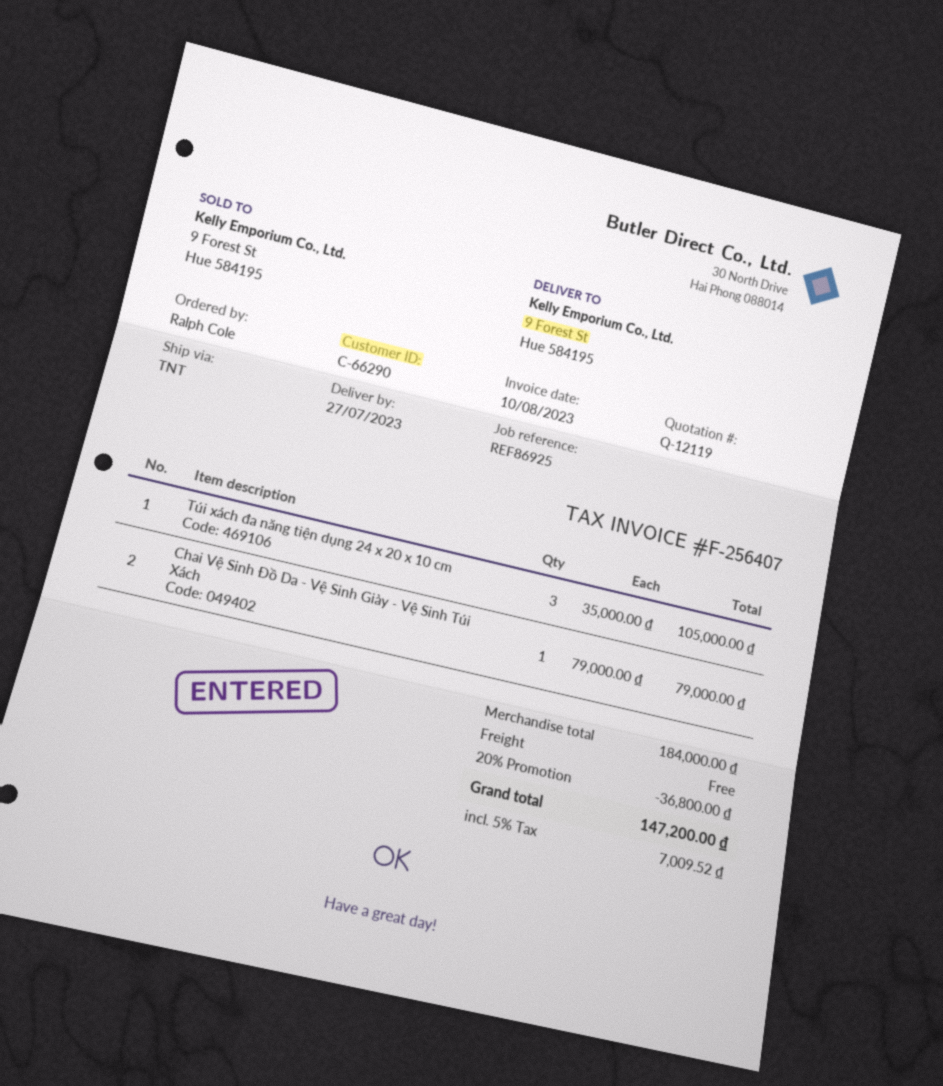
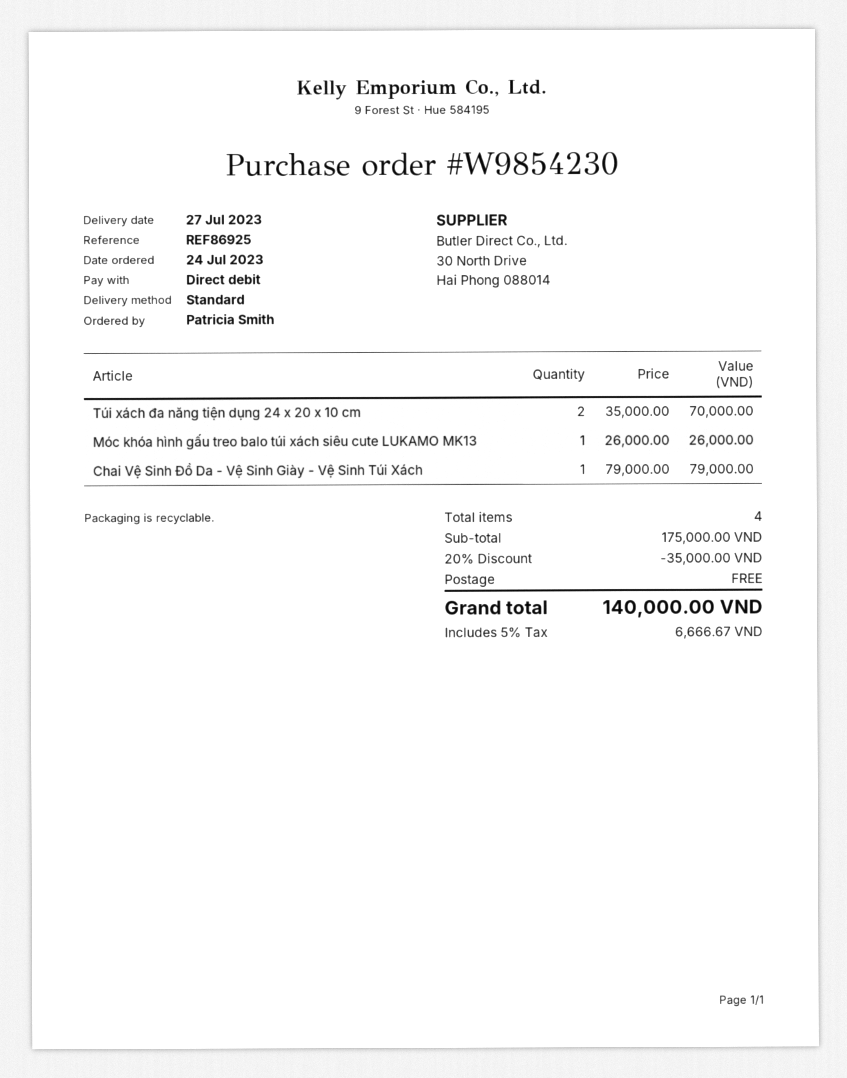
ordered by: Ralph Cole -> Patricia Smith
shipping method: TNT -> standard
Túi xách đa năng tiện dụng 24 x 20 x 10 cm: 3 x 35000.00 = 105000.00 -> 2 x 35000.00 = 70000.00
Móc khóa hình gấu treo balo túi xách siêu cute LUKAMO MK13: none -> 1 x 26000.00 = 26000.00
subtotal: 184000.00 -> 175000.00
discount: 20% = 36800.00 -> 20% = 35000.00
tax: 5% = 7009.52 -> 5% = 6666.67
total: 147200.00 -> 140000.00

